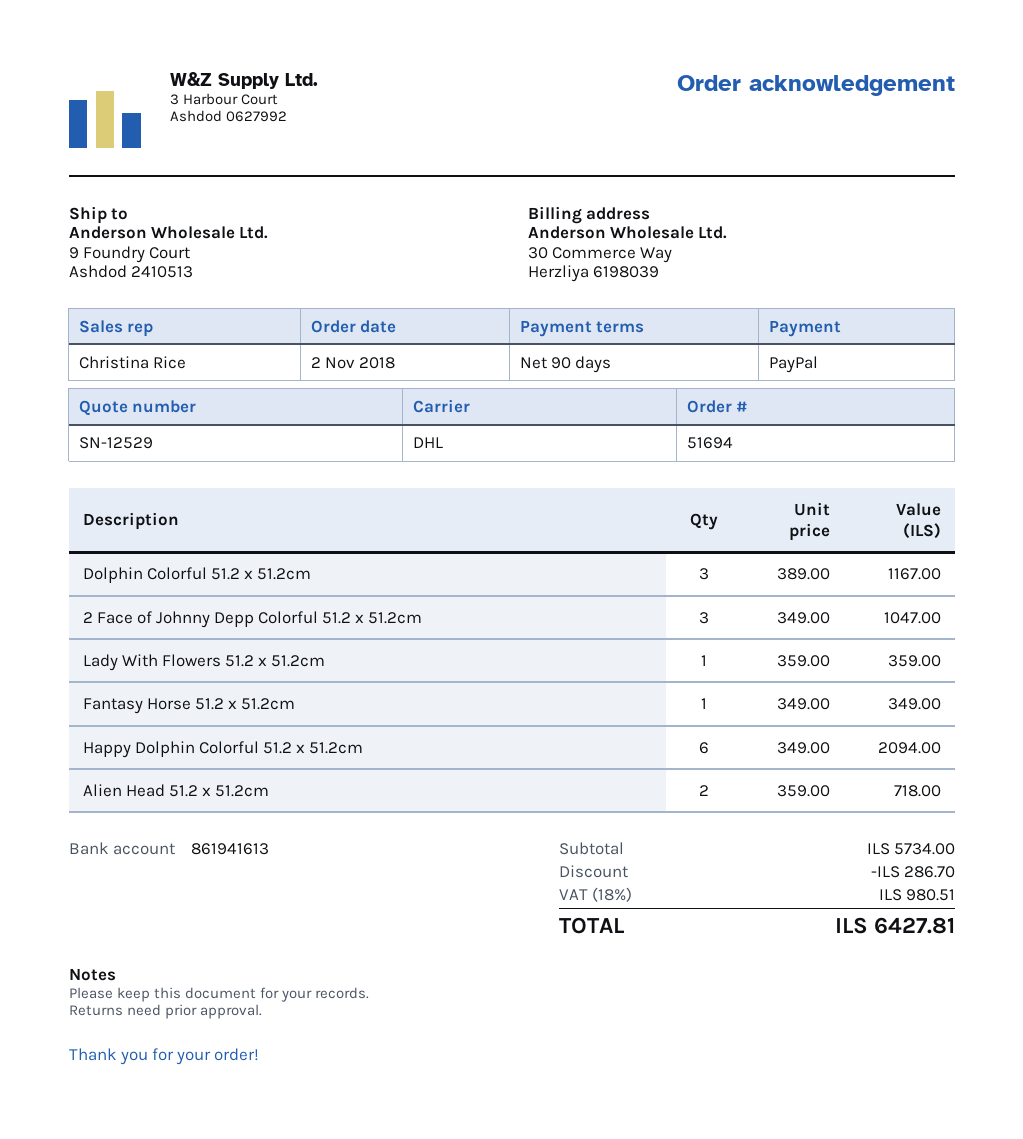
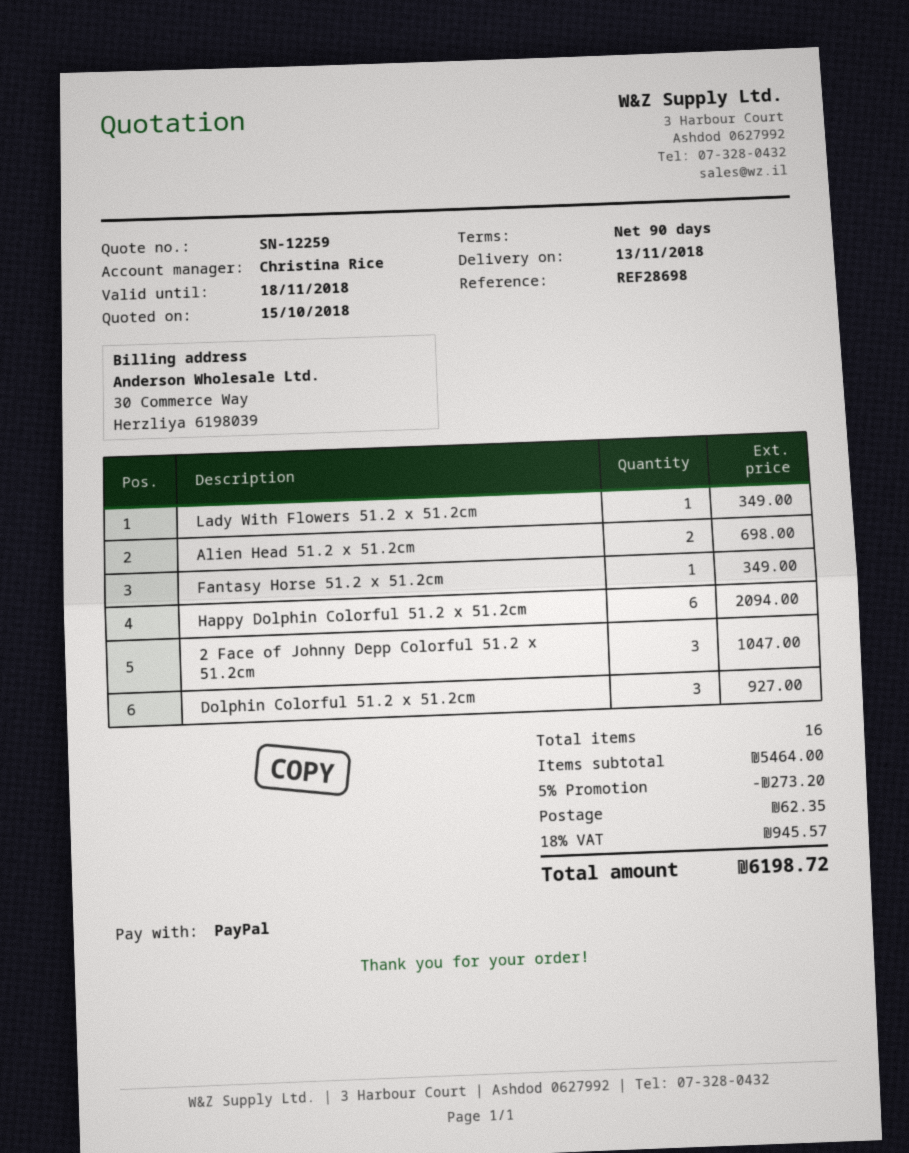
quote number: SN-12529 -> SN-12259
Dolphin Colorful 51.2 x 51.2cm: 3 for 1167.00 -> 3 for 927.00
Lady With Flowers 51.2 x 51.2cm: 1 for 359.00 -> 1 for 349.00
Alien Head 51.2 x 51.2cm: 2 for 718.00 -> 2 for 698.00
subtotal: 5734.00 -> 5464.00
discount: 286.70 -> 273.20
shipping: none -> 62.35
tax: 18% = 980.51 -> 18% = 945.57
total: 6427.81 -> 6198.72

